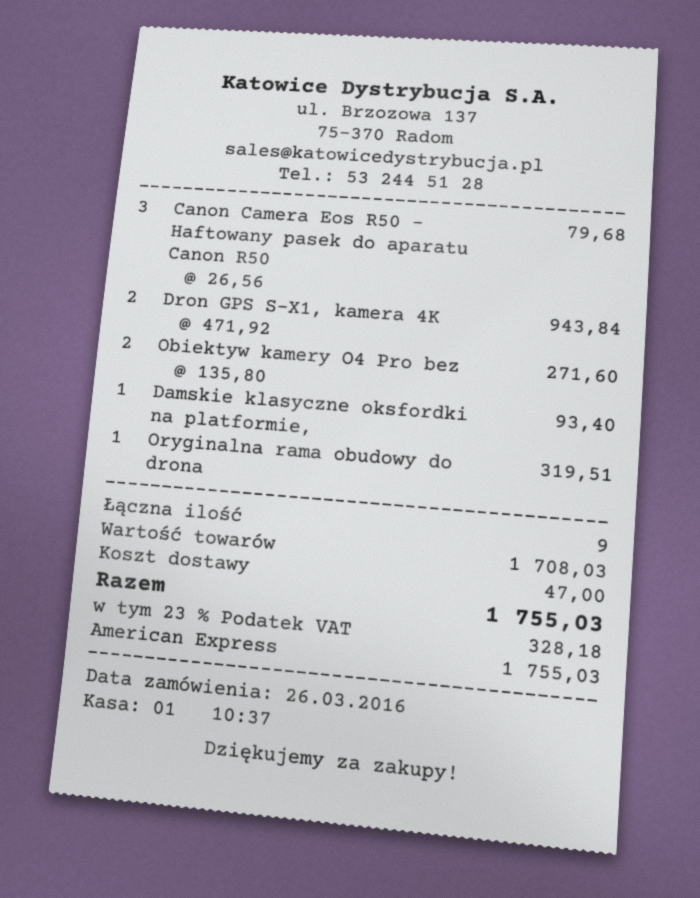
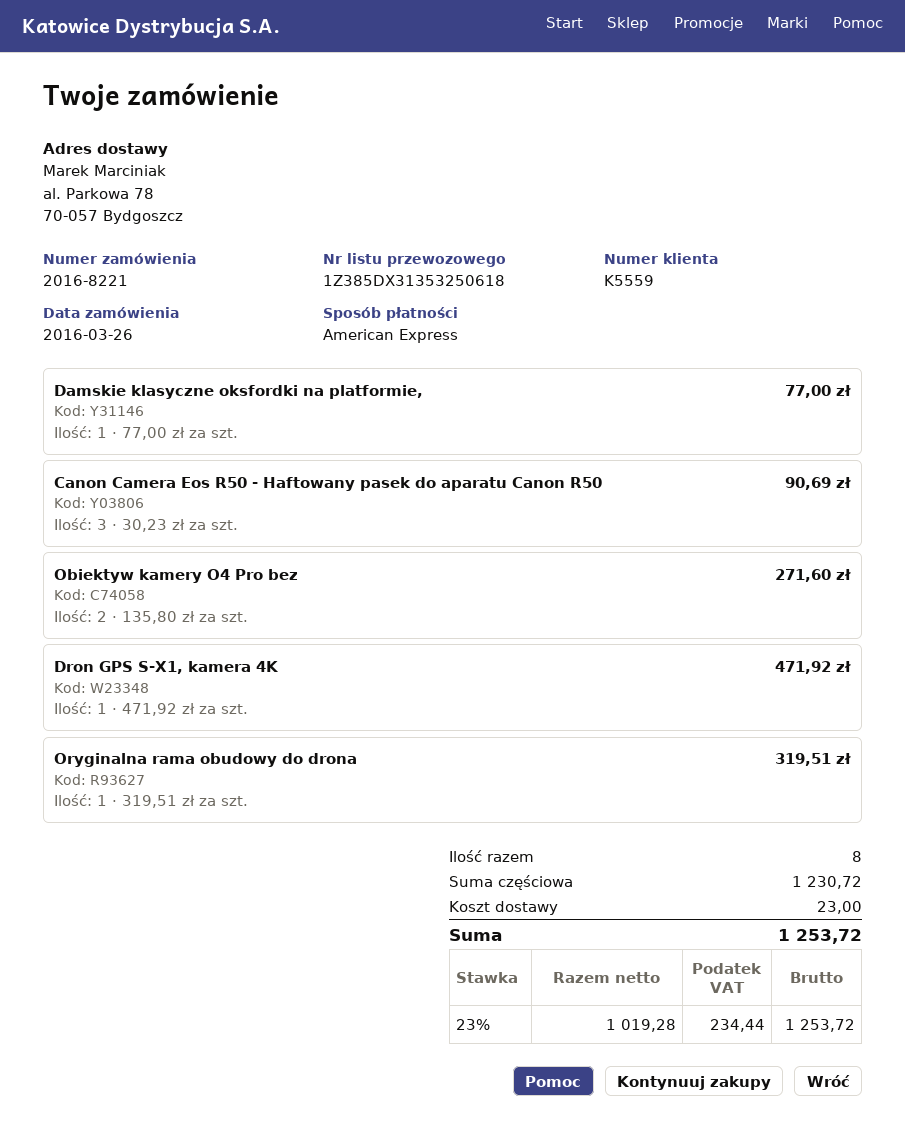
Canon Camera Eos R50 - Haftowany pasek do aparatu Canon R50: 3 x 26.56 = 79.68 -> 3 x 30.23 = 90.69
Dron GPS S‑X1, kamera 4K: 2 x 471.92 = 943.84 -> 1 x 471.92 = 471.92
Damskie klasyczne oksfordki na platformie,: 1 x 93.40 = 93.40 -> 1 x 77.00 = 77.00
total quantity: 9 -> 8
subtotal: 1708.03 -> 1230.72
shipping: 47.00 -> 23.00
tax: 23% = 328.18 -> 23% = 234.44
total: 1755.03 -> 1253.72

